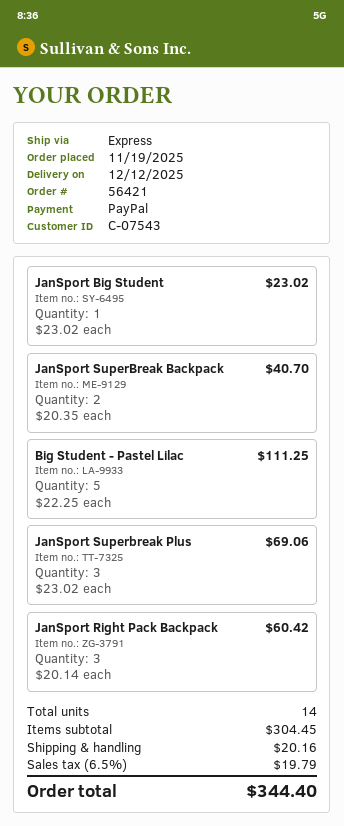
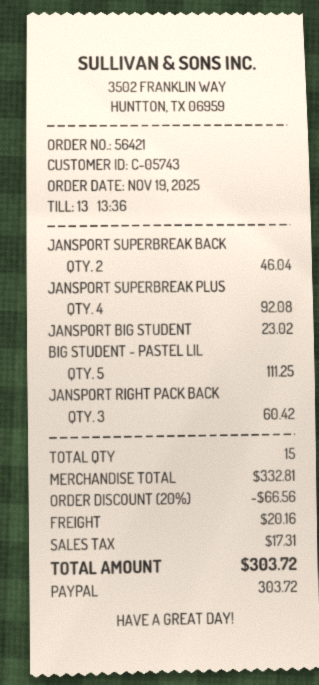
customer number: C-07543 -> C-05743
JanSport SuperBreak Backpack: 2 for 40.70 -> 2 for 46.04
JanSport Superbreak Plus: 3 for 69.06 -> 4 for 92.08
total quantity: 14 -> 15
subtotal: 304.45 -> 332.81
discount: none -> 20% = 66.56
tax: 19.79 -> 17.31
total: 344.40 -> 303.72

